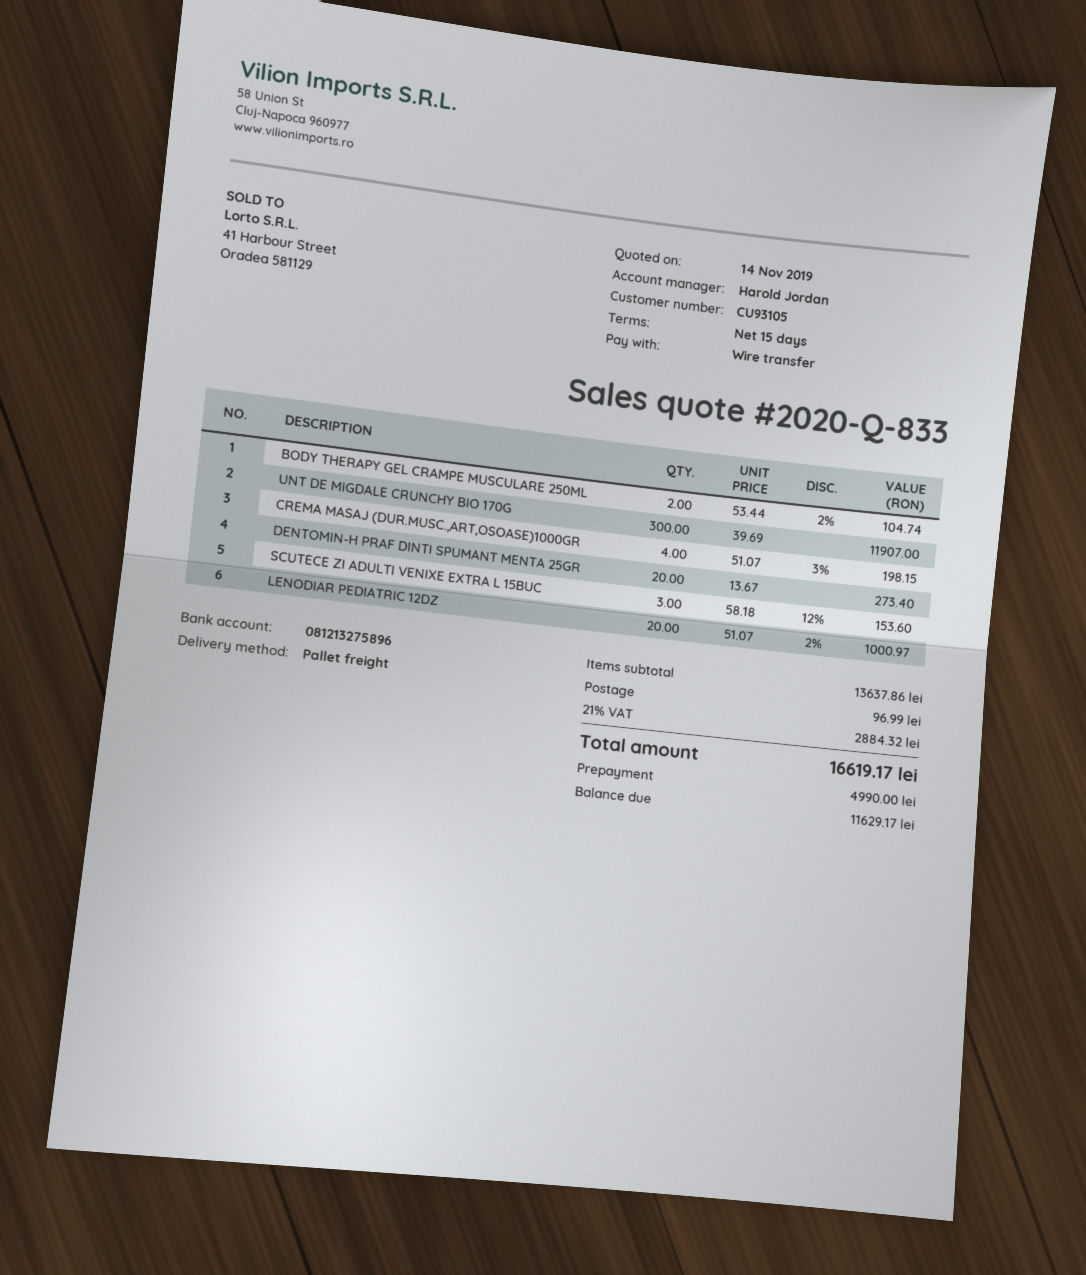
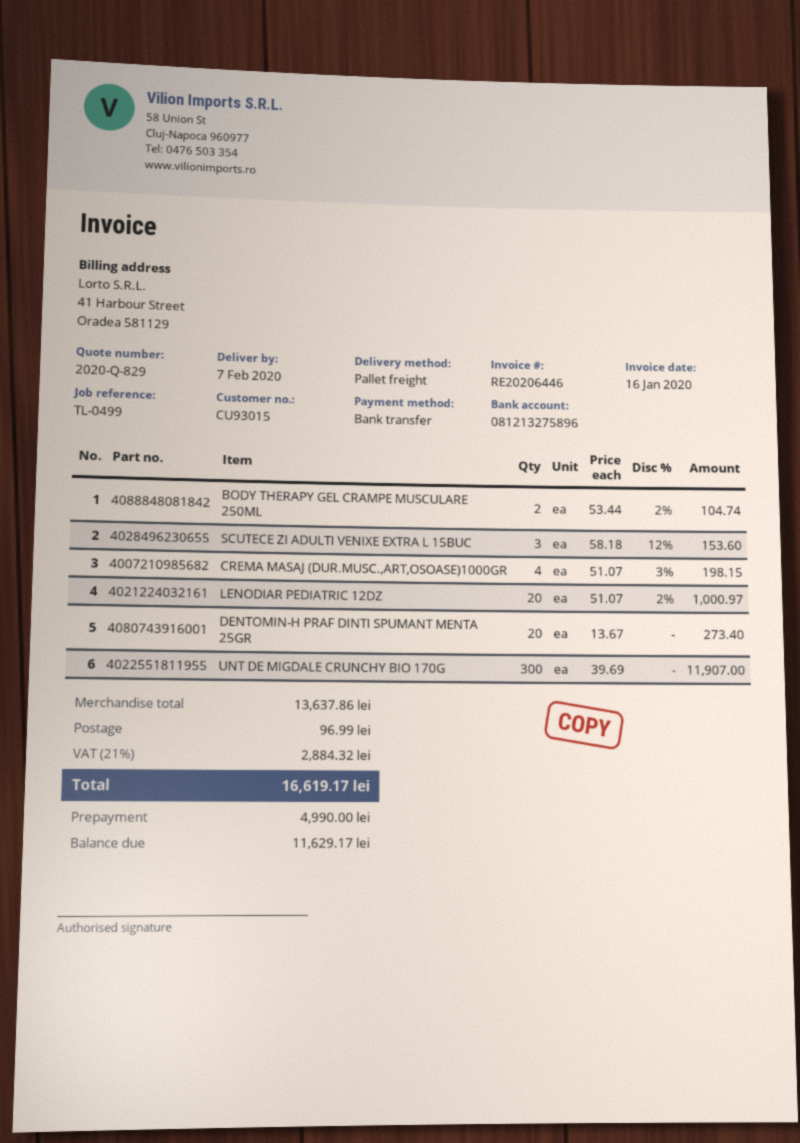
quote number: 2020-Q-833 -> 2020-Q-829
customer number: CU93105 -> CU93015

